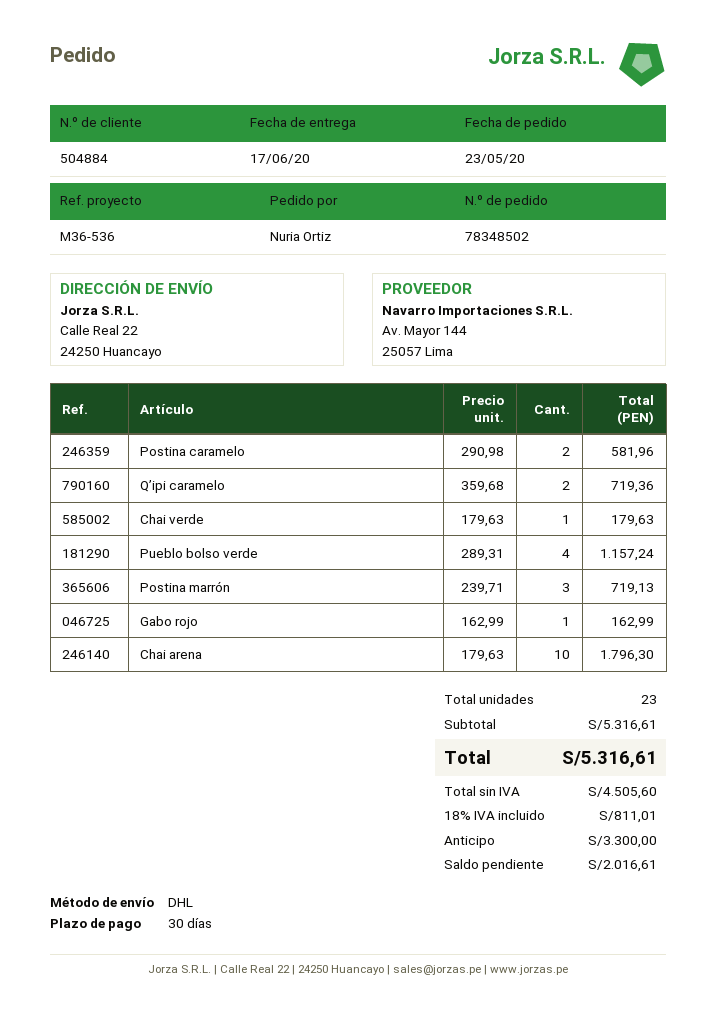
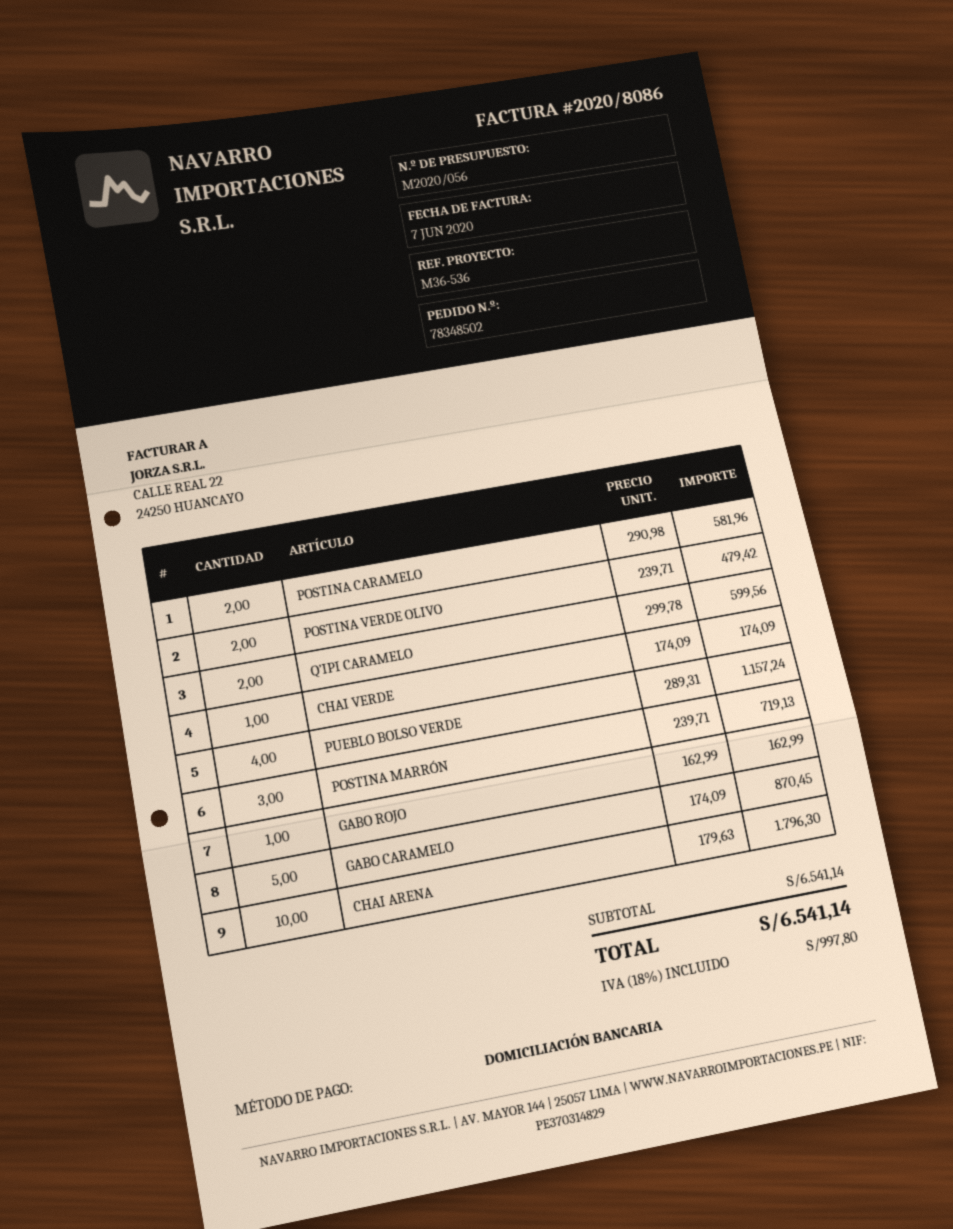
Q’ipi caramelo: 2 x 359.68 = 719.36 -> 2 x 299.78 = 599.56
Chai verde: 1 x 179.63 = 179.63 -> 1 x 174.09 = 174.09
POSTINA VERDE OLIVO: none -> 2 x 239.71 = 479.42
GABO CARAMELO: none -> 5 x 174.09 = 870.45
subtotal: 5316.61 -> 6541.14
tax: 18% = 811.01 -> 18% = 997.80
total: 5316.61 -> 6541.14

